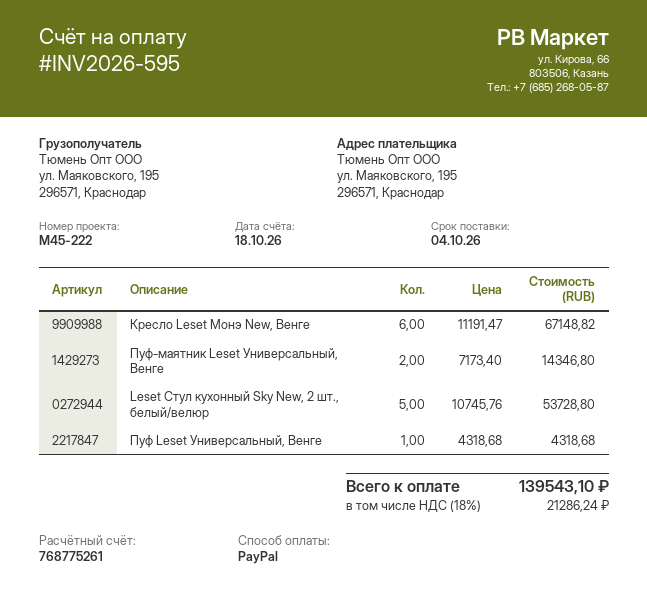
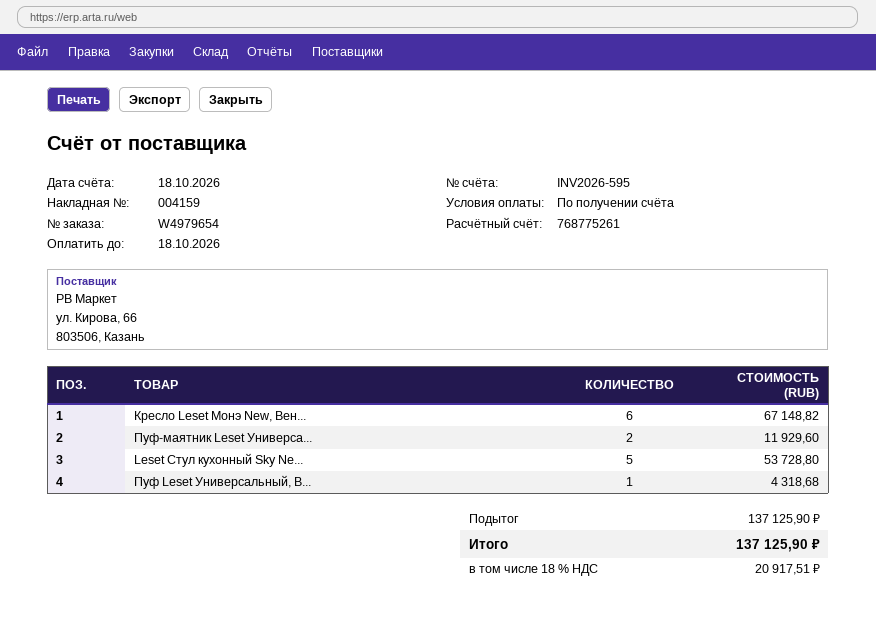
Пуф-маятник Leset Универсальный, Венге: 2 for 14346.80 -> 2 for 11929.60
tax: 18% = 21286.24 -> 18% = 20917.51
total: 139543.10 -> 137125.90

